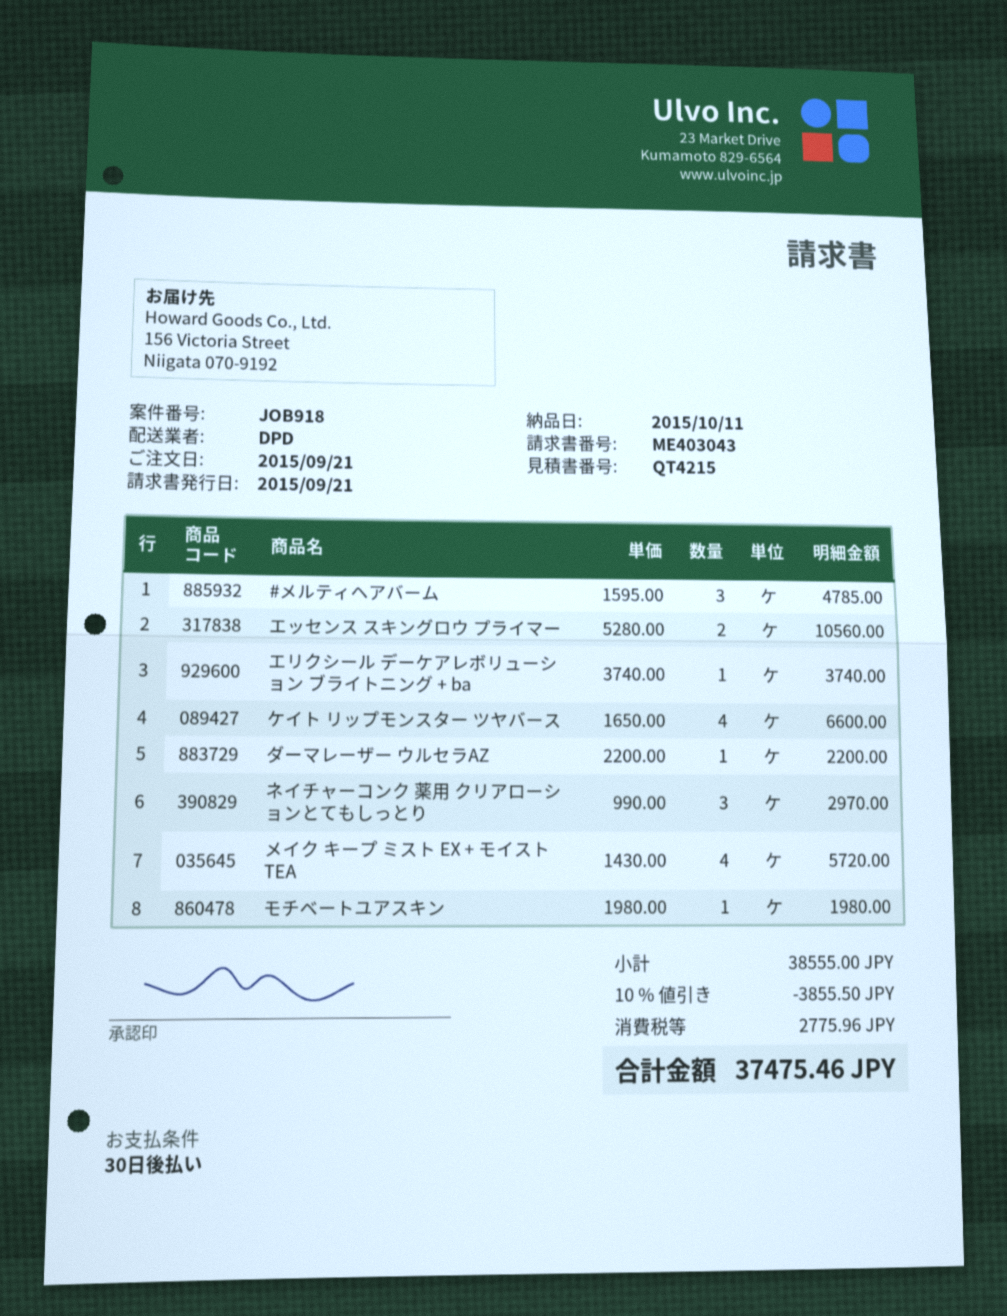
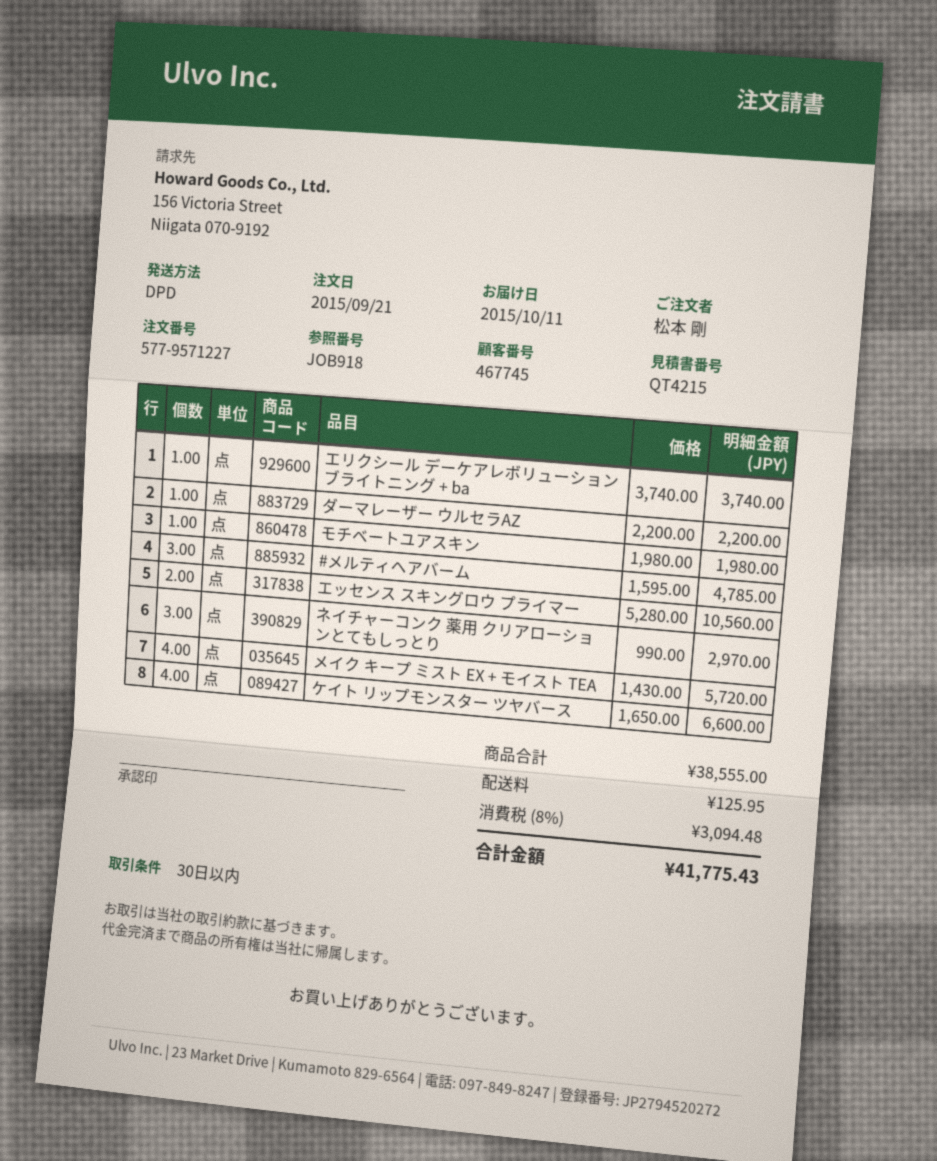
discount: 10% = 3855.50 -> none
shipping: none -> 125.95
tax: 2775.96 -> 3094.48
total: 37475.46 -> 41775.43

